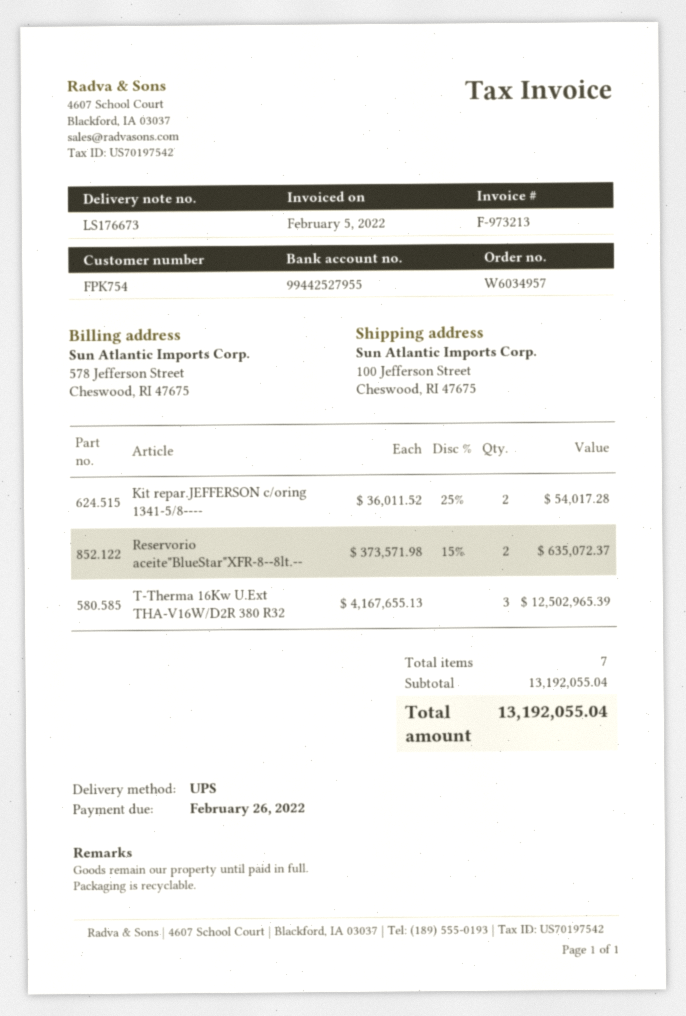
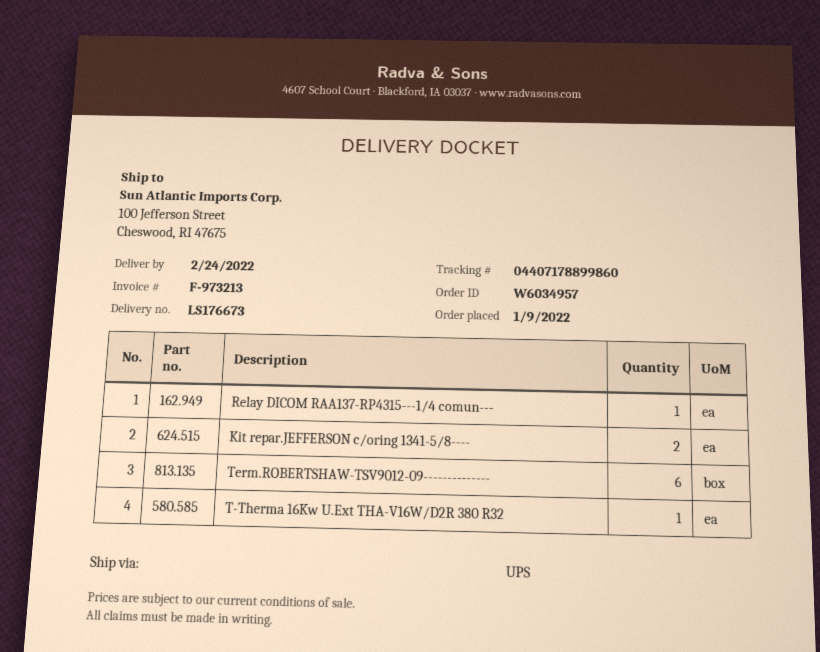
Reservorio aceite"BlueStar"XFR-8--8lt.--: 2 -> none
T-Therma 16Kw U.Ext THA-V16W/D2R 380 R32: 3 -> 1
Relay DICOM RAA137-RP4315---1/4 comun---: none -> 1
Term.ROBERTSHAW-TSV9012-09--------------: none -> 6

